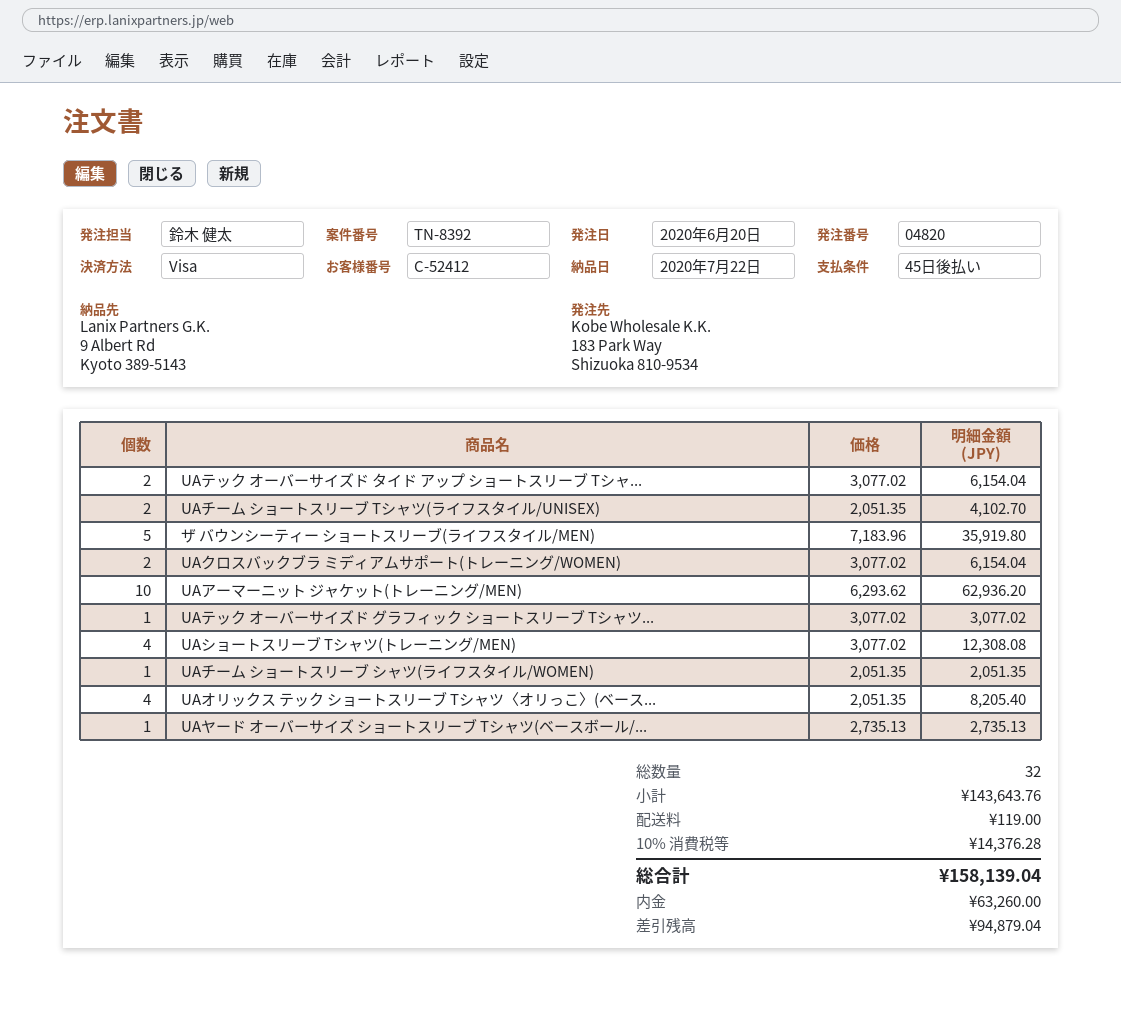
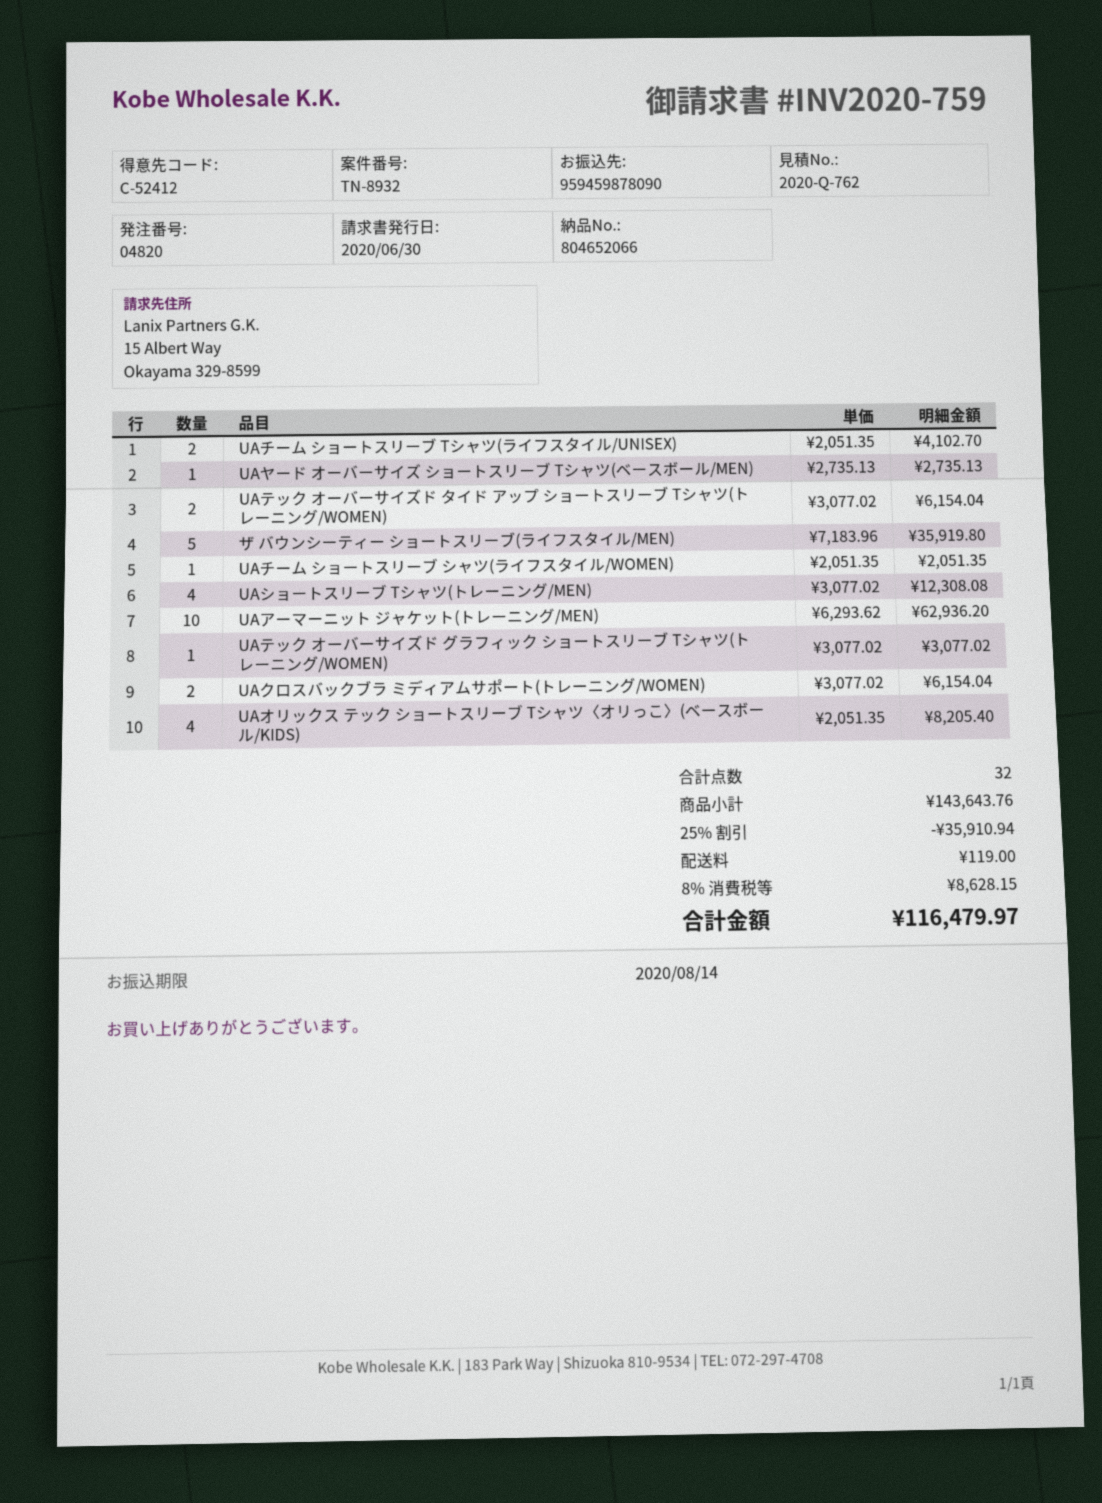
reference: TN-8392 -> TN-8932
discount: none -> 25% = 35910.94
tax: 10% = 14376.28 -> 8% = 8628.15
total: 158139.04 -> 116479.97

